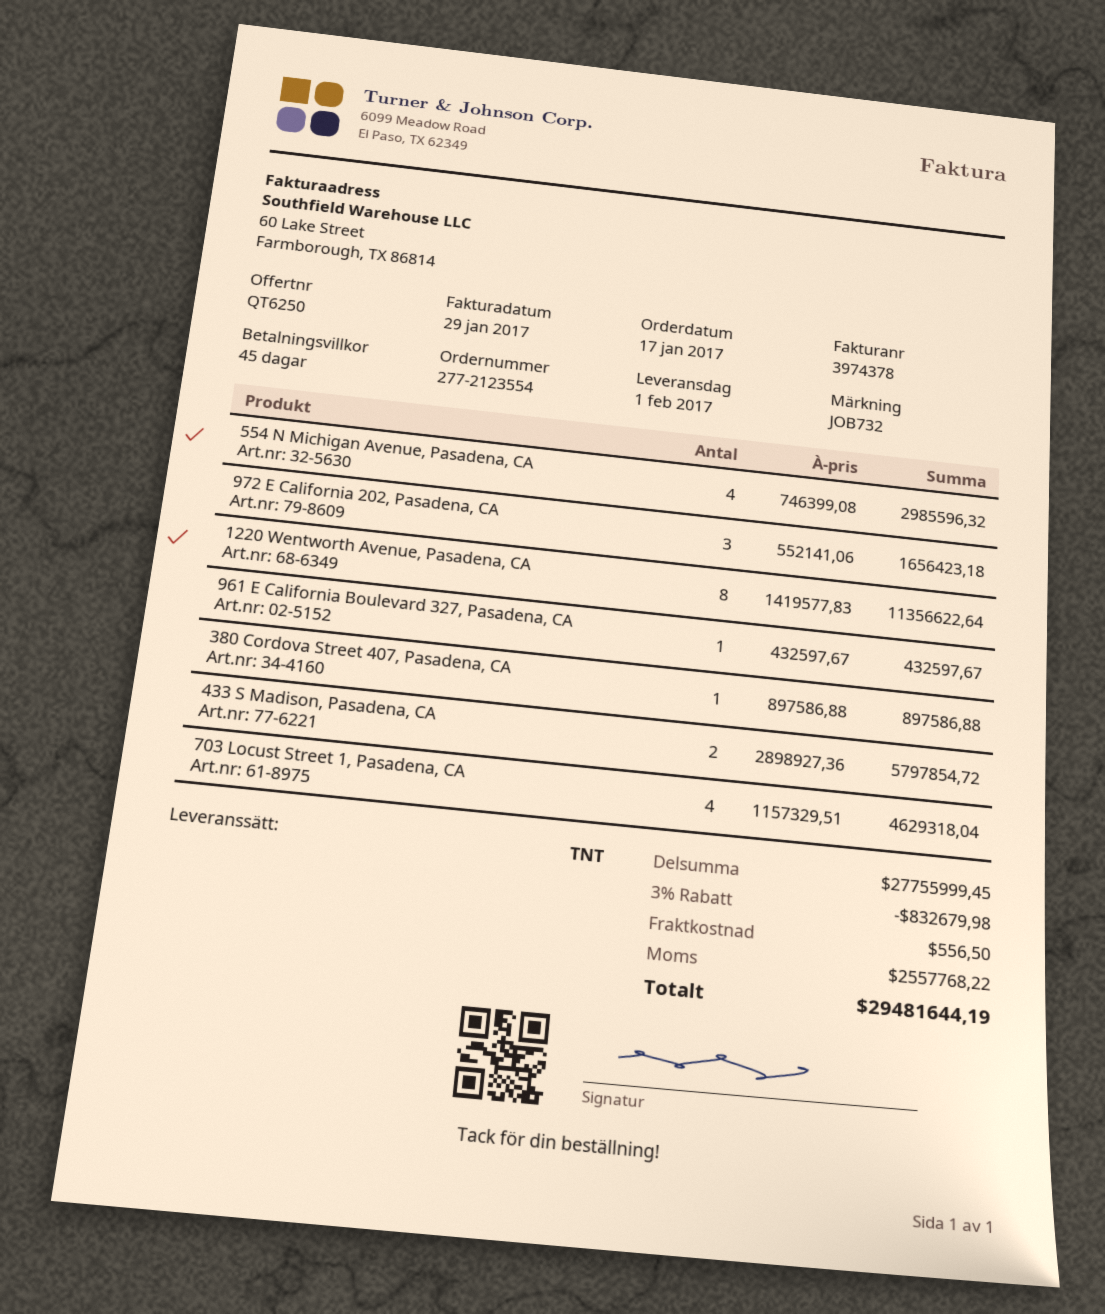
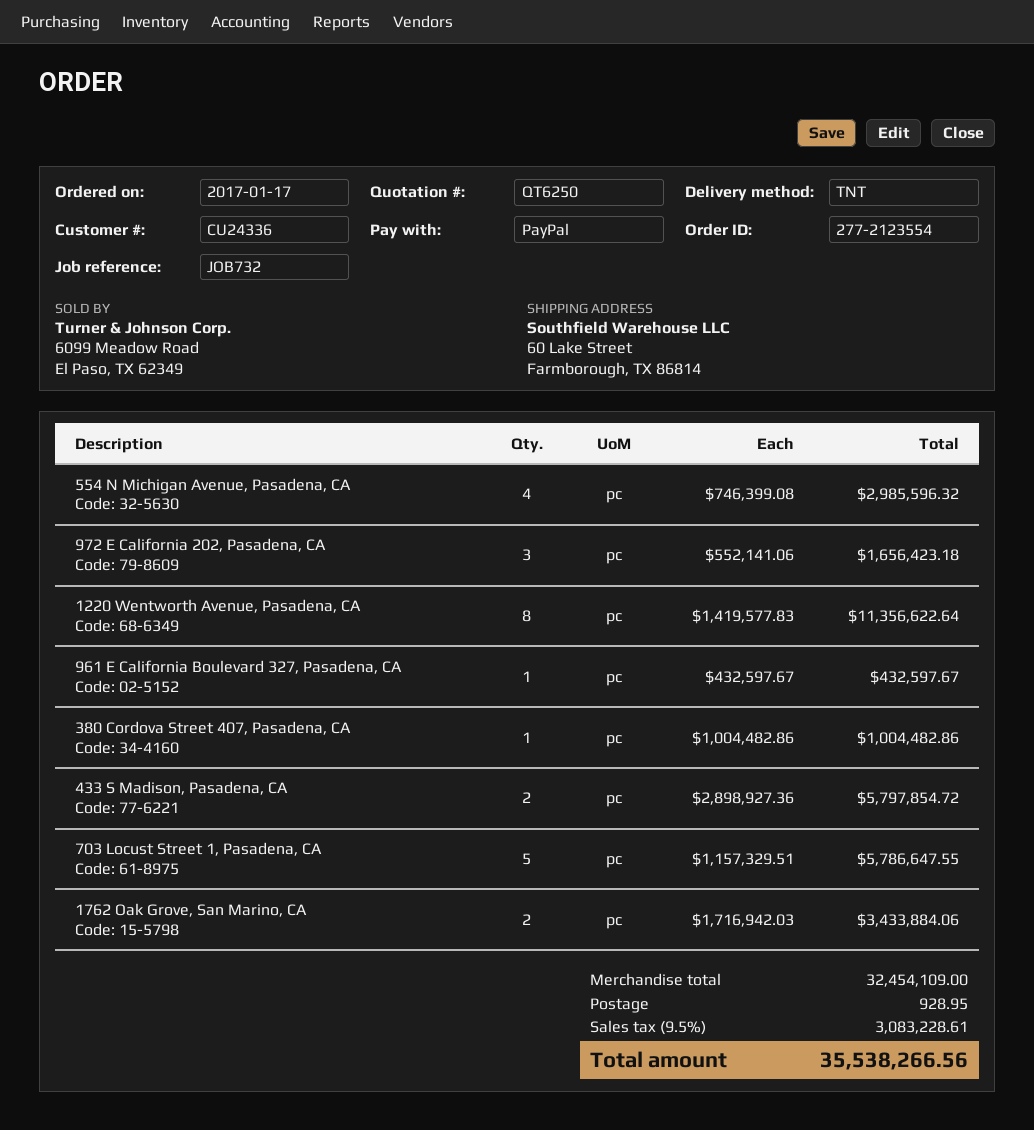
380 Cordova Street 407, Pasadena, CA: 1 x 897586.88 = 897586.88 -> 1 x 1004482.86 = 1004482.86
703 Locust Street 1, Pasadena, CA: 4 x 1157329.51 = 4629318.04 -> 5 x 1157329.51 = 5786647.55
1762 Oak Grove, San Marino, CA: none -> 2 x 1716942.03 = 3433884.06
subtotal: 27755999.45 -> 32454109.00
discount: 3% = 832679.98 -> none
shipping: 556.50 -> 928.95
tax: 2557768.22 -> 3083228.61
total: 29481644.19 -> 35538266.56

